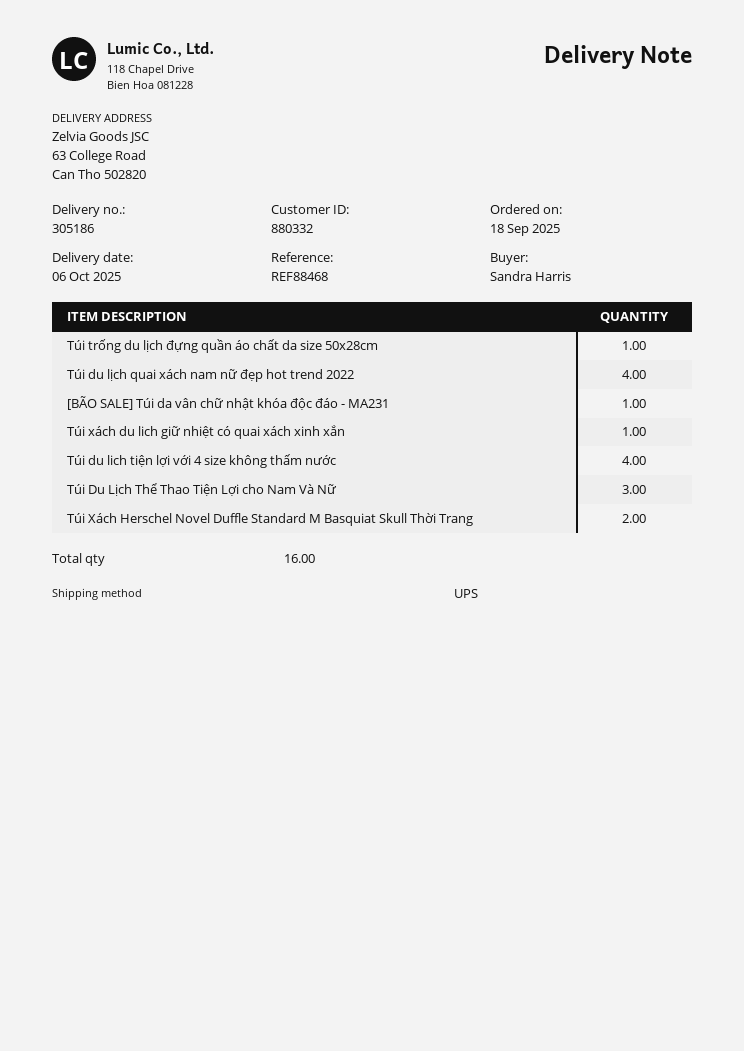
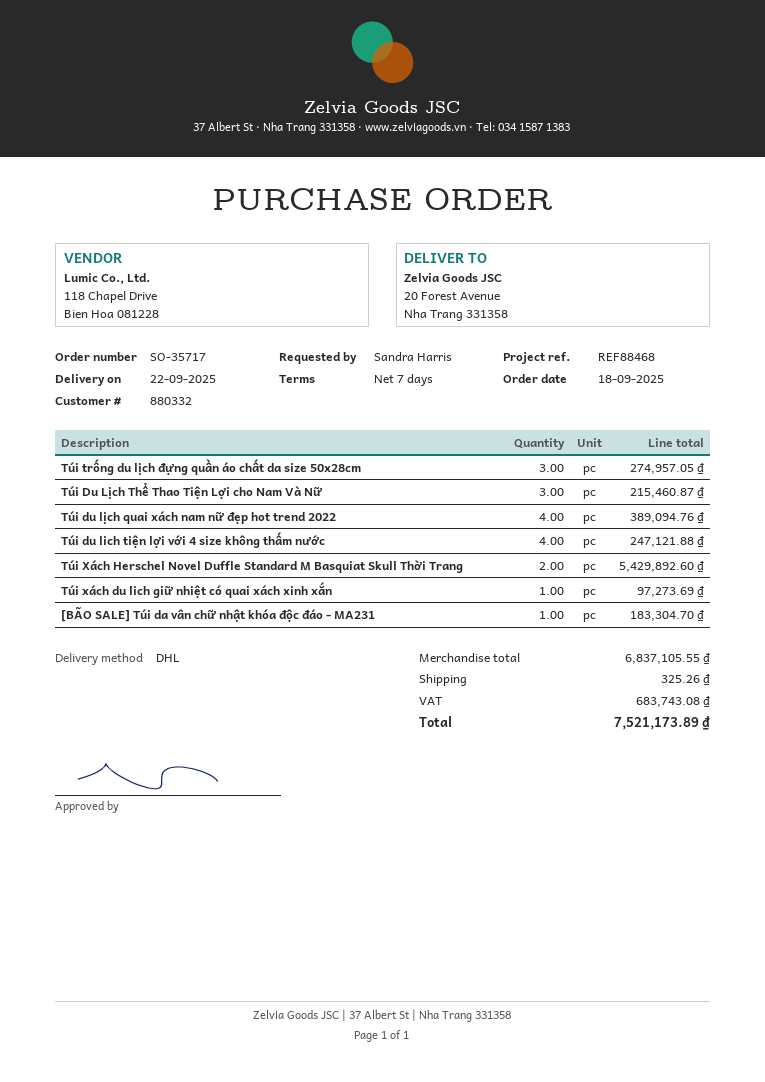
delivery date: 2025-10-06 -> 2025-09-22
shipping method: UPS -> DHL
ship to: 63 College Road, Can Tho 502820 -> 20 Forest Avenue, Nha Trang 331358
Túi trống du lịch đựng quần áo chất da size 50x28cm: 1 -> 3

